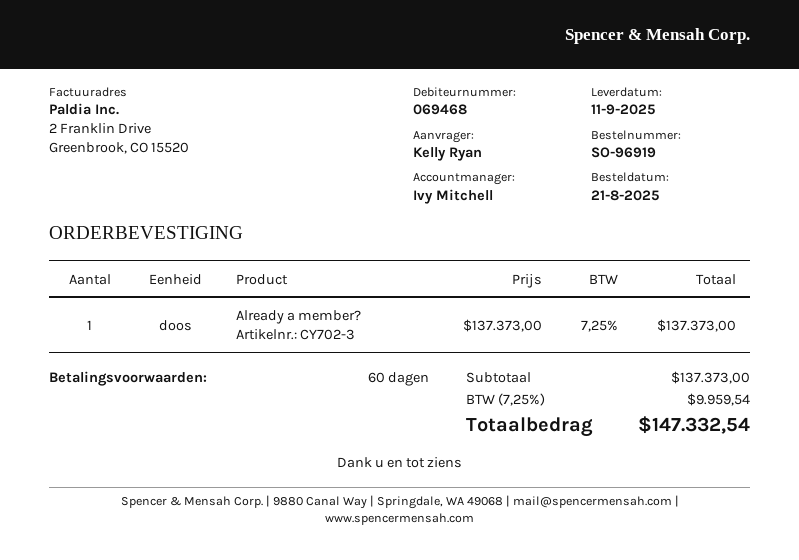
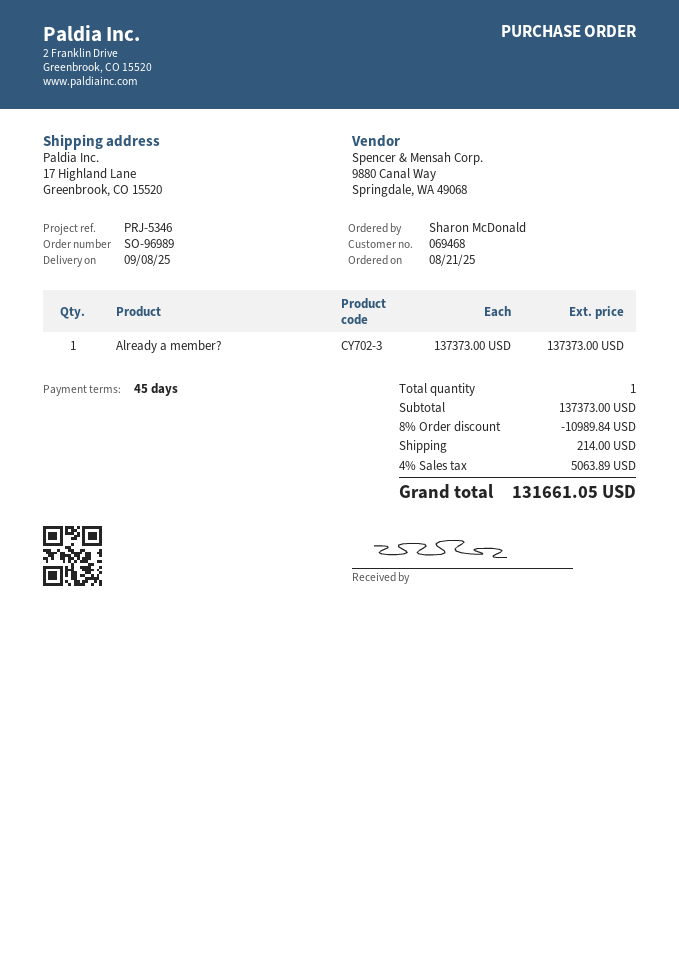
order number: SO-96919 -> SO-96989
delivery date: 2025-09-11 -> 2025-09-08
payment terms: 60 days -> 45 days
ordered by: Kelly Ryan -> Sharon McDonald
discount: none -> 8% = 10989.84
shipping: none -> 214.00
tax: 7.25% = 9959.54 -> 4% = 5063.89
total: 147332.54 -> 131661.05

